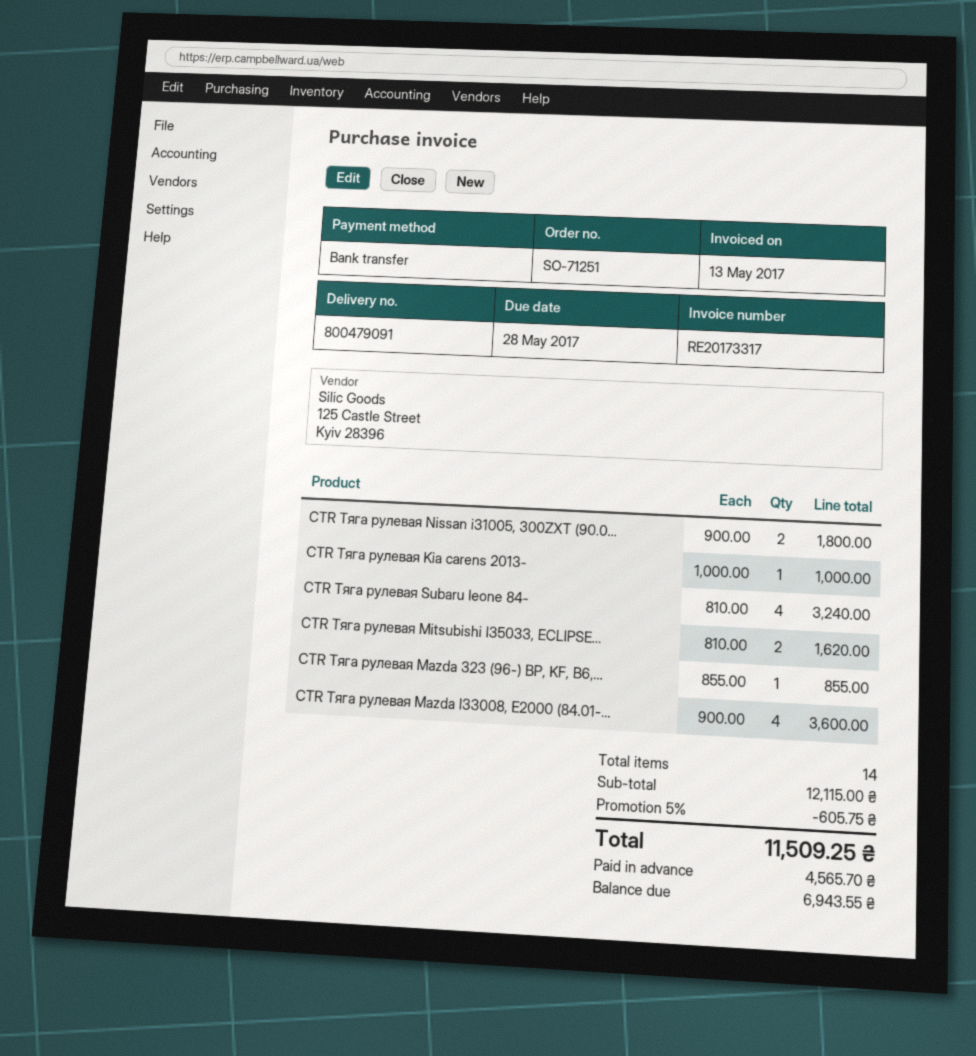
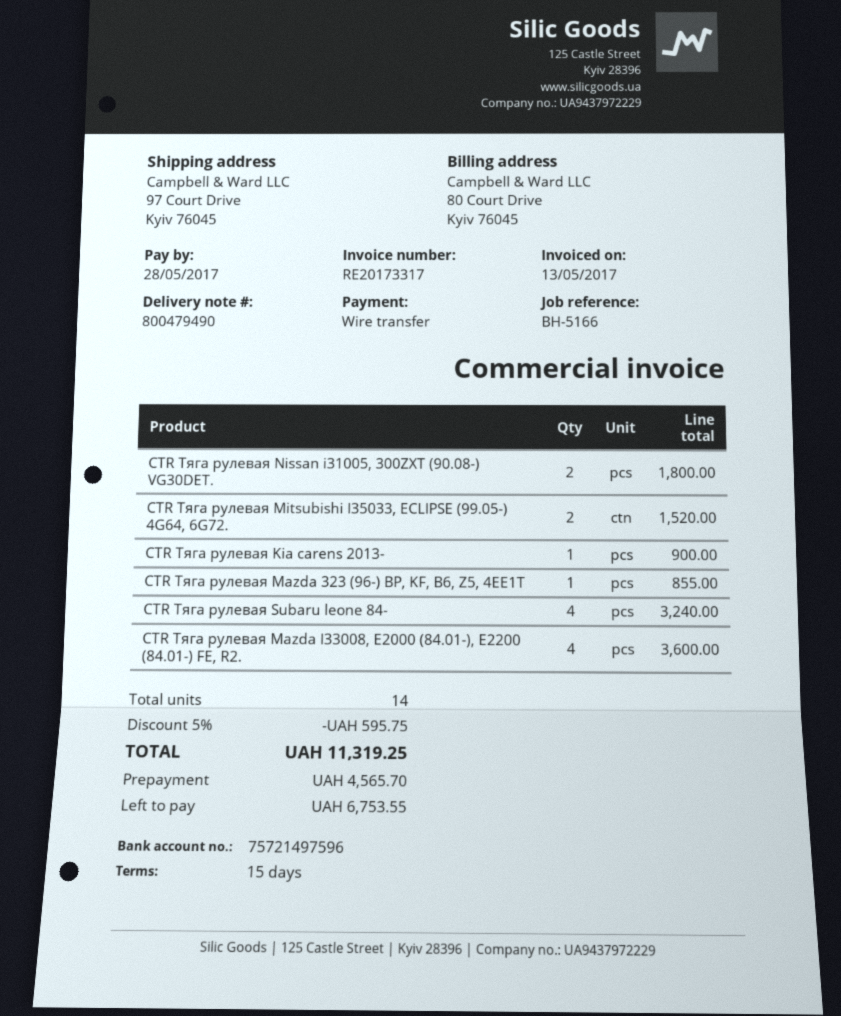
delivery note number: 800479091 -> 800479490
CTR Тяга рулевая Kia carens 2013-: 1 for 1000.00 -> 1 for 900.00
CTR Тяга рулевая Mitsubishi I35033, ECLIPSE...: 2 for 1620.00 -> 2 for 1520.00
discount: 5% = 605.75 -> 5% = 595.75
total: 11509.25 -> 11319.25
balance: 6943.55 -> 6753.55

